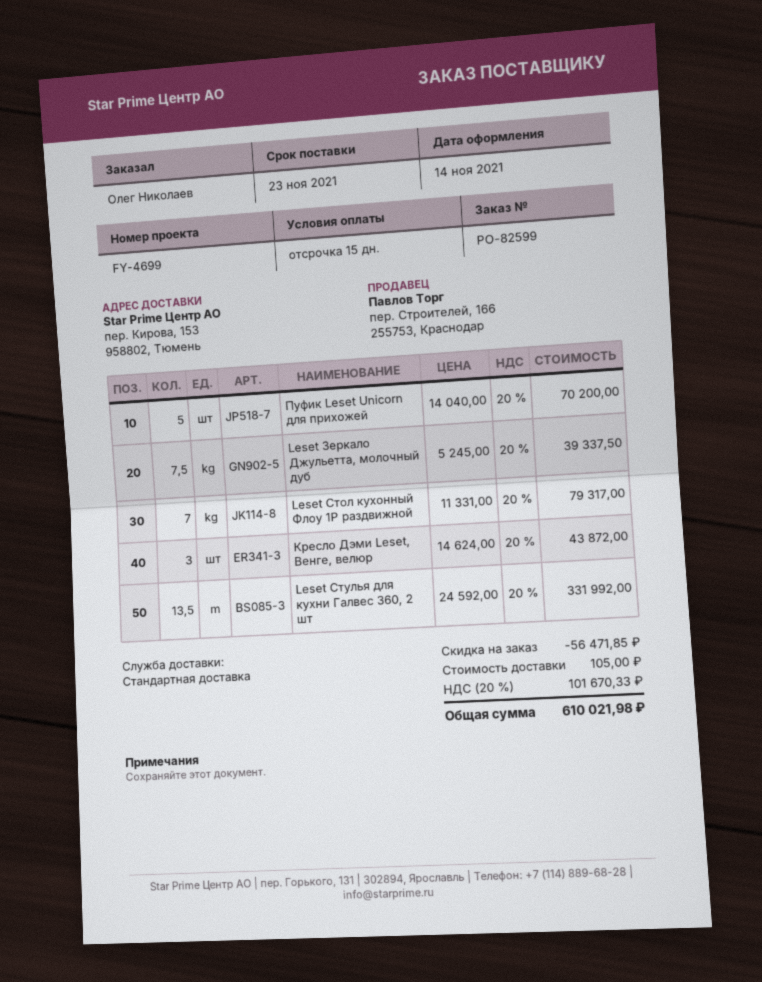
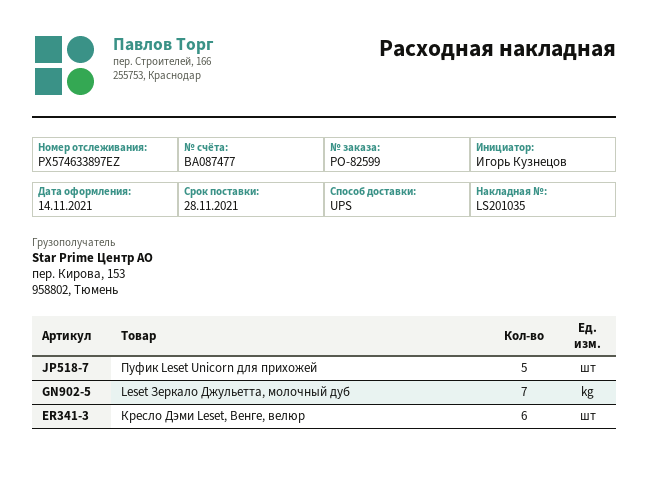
delivery date: 2021-11-23 -> 2021-11-28
ordered by: Олег Николаев -> Игорь Кузнецов
shipping method: standard -> UPS
Leset Зеркало Джульетта, молочный дуб: 7.5 -> 7
Leset Стол кухонный Флоу 1Р раздвижной: 7 -> none
Кресло Дэми Leset, Венге, велюр: 3 -> 6
Leset Стулья для кухни Галвес 360, 2 шт: 13.5 -> none

